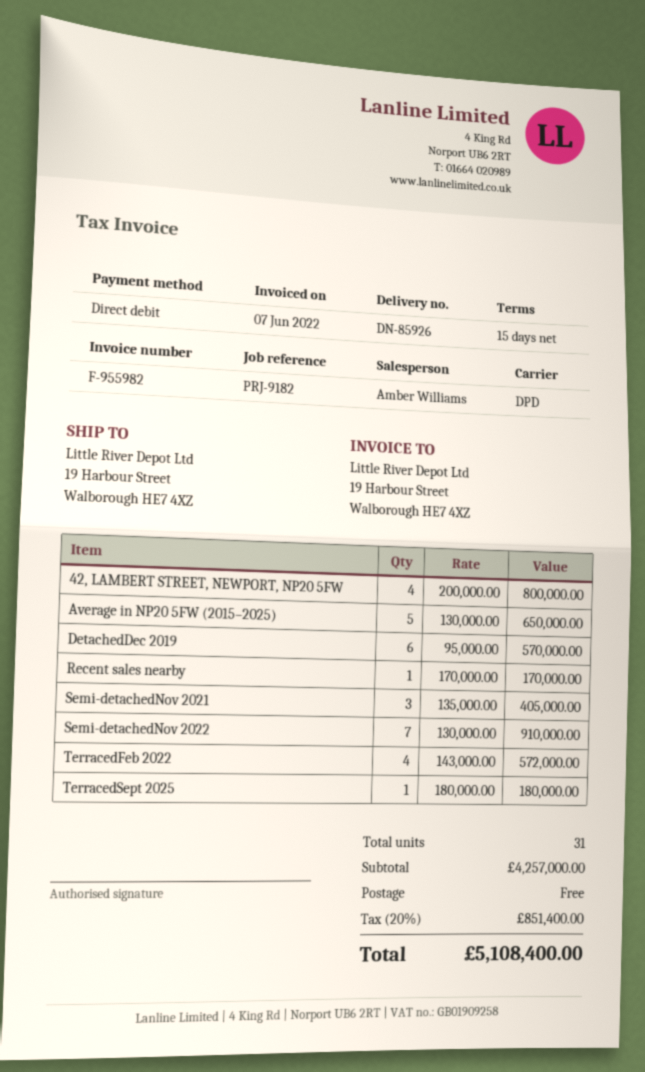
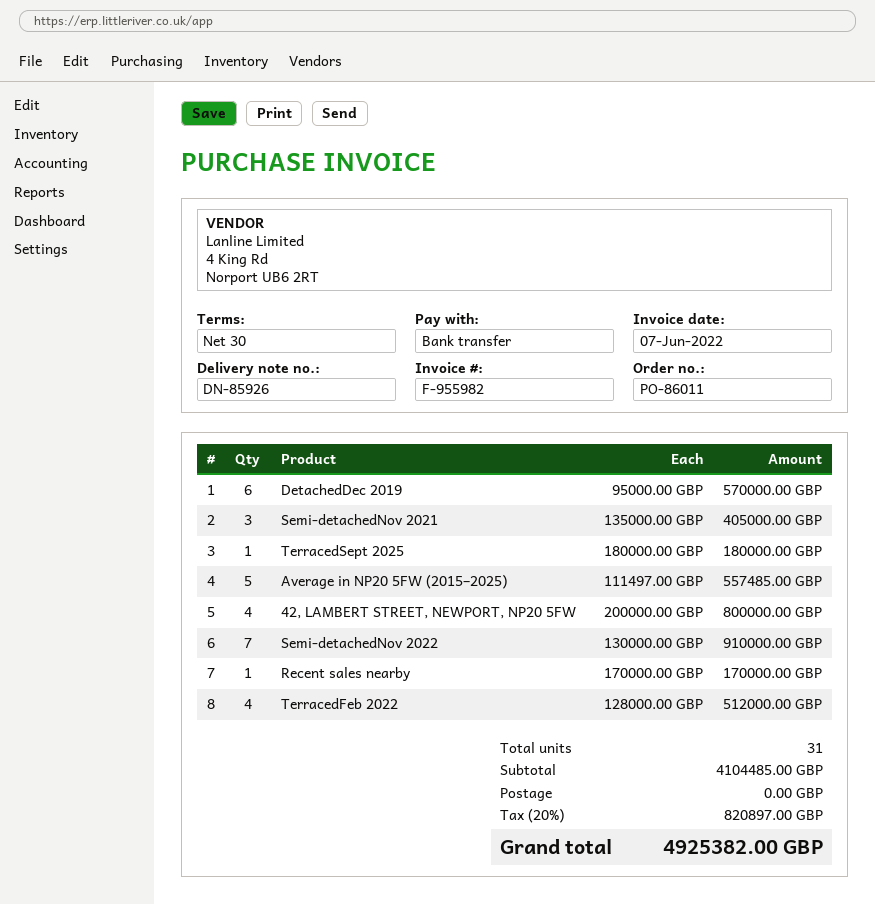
payment terms: 15 days -> 30 days
payment method: direct debit -> bank transfer
Average in NP20 5FW (2015–2025): 5 x 130000.00 = 650000.00 -> 5 x 111497.00 = 557485.00
TerracedFeb 2022: 4 x 143000.00 = 572000.00 -> 4 x 128000.00 = 512000.00
subtotal: 4257000.00 -> 4104485.00
tax: 20% = 851400.00 -> 20% = 820897.00
total: 5108400.00 -> 4925382.00

